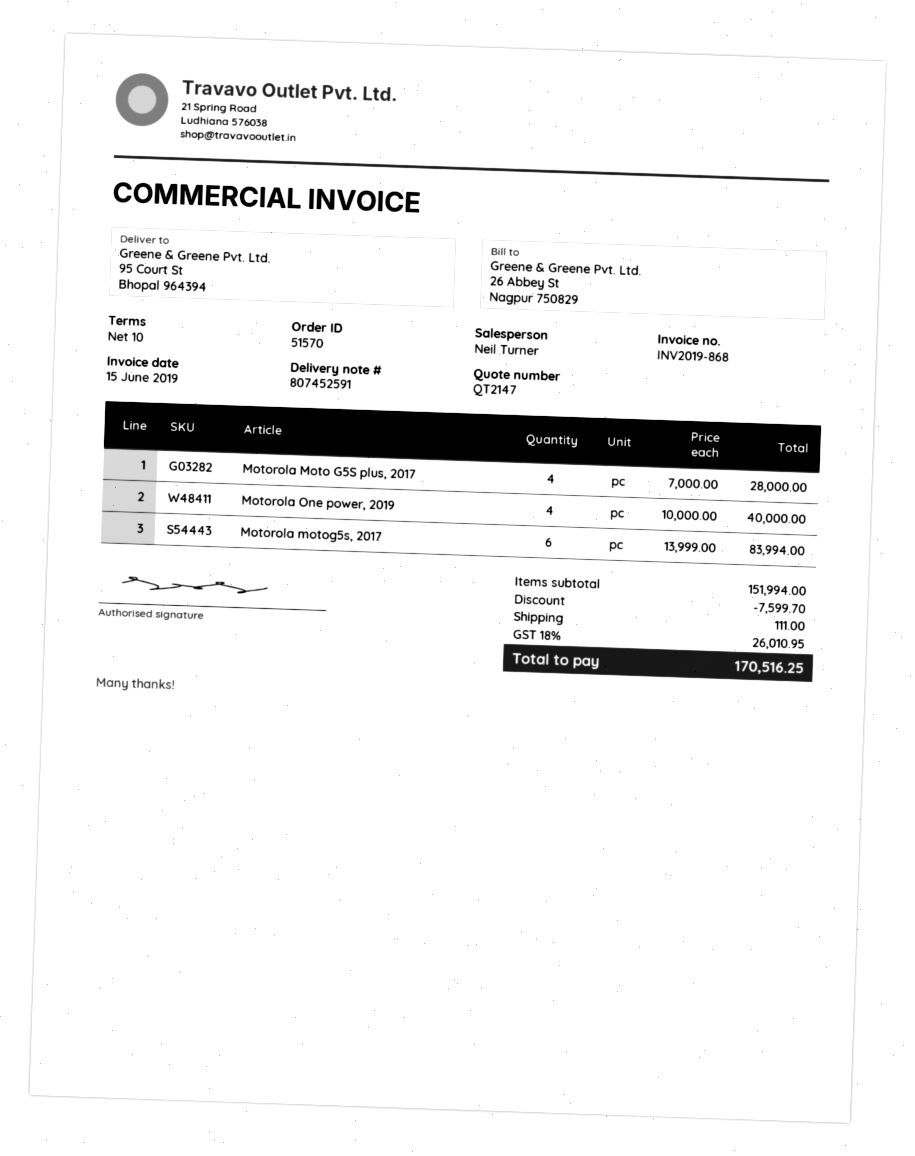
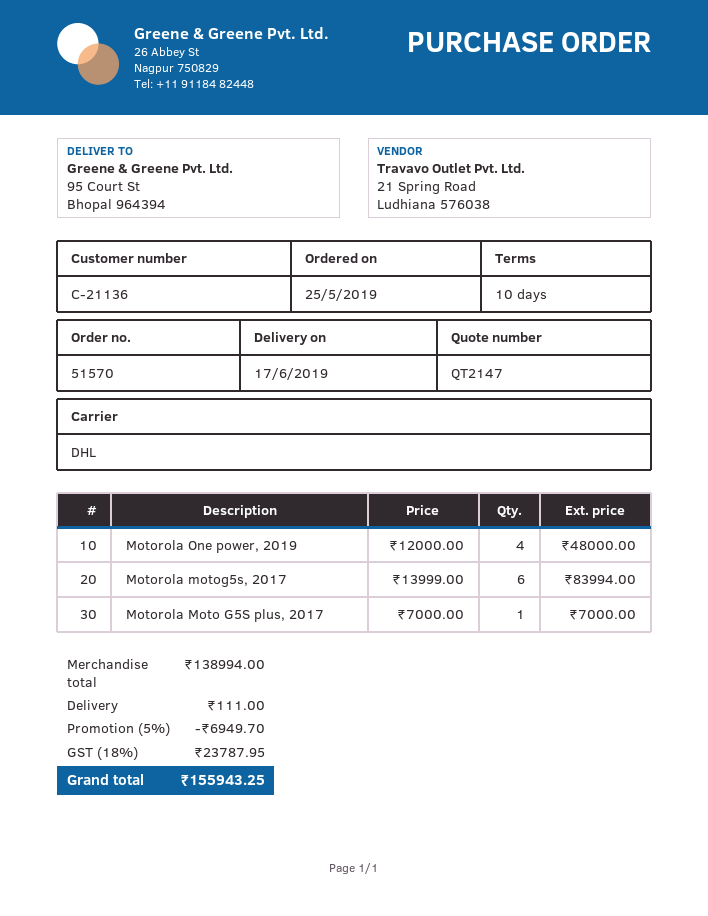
Motorola Moto G5S plus, 2017: 4 x 7000.00 = 28000.00 -> 1 x 7000.00 = 7000.00
Motorola One power, 2019: 4 x 10000.00 = 40000.00 -> 4 x 12000.00 = 48000.00
subtotal: 151994.00 -> 138994.00
discount: 7599.70 -> 6949.70
tax: 18% = 26010.95 -> 18% = 23787.95
total: 170516.25 -> 155943.25

